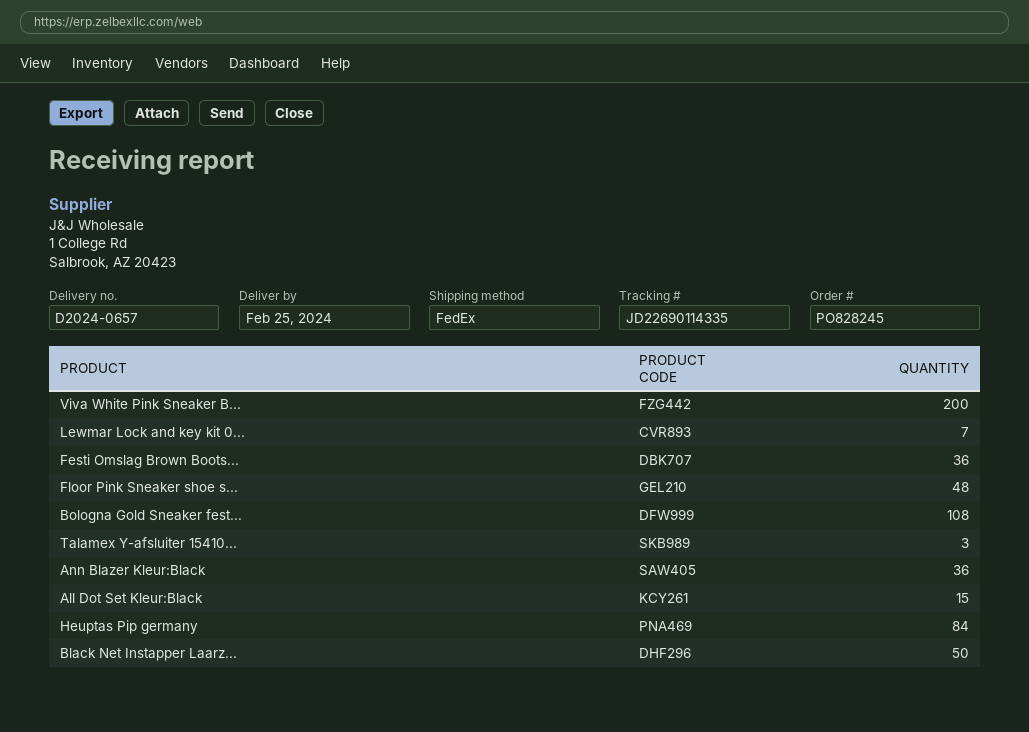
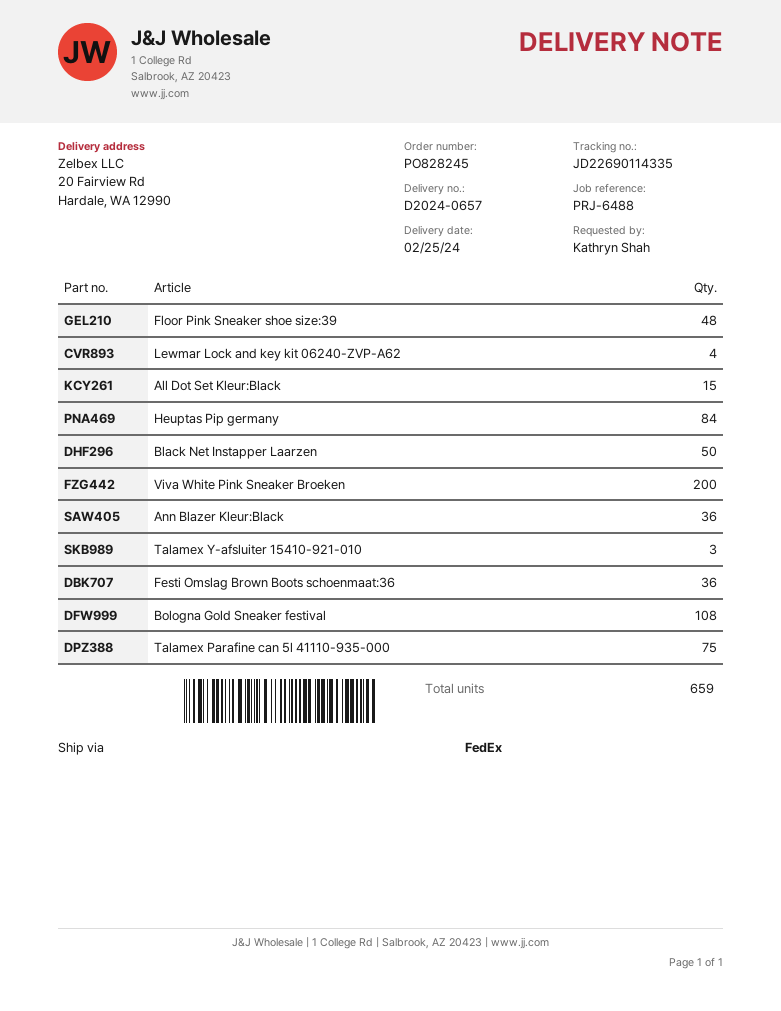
Lewmar Lock and key kit 0...: 7 -> 4
Talamex Parafine can 5l 41110-935-000: none -> 75

